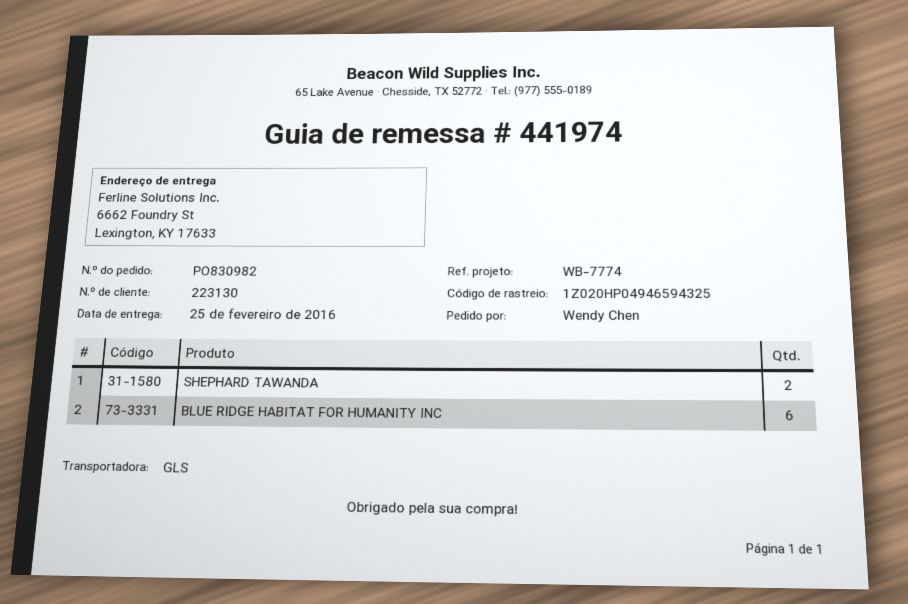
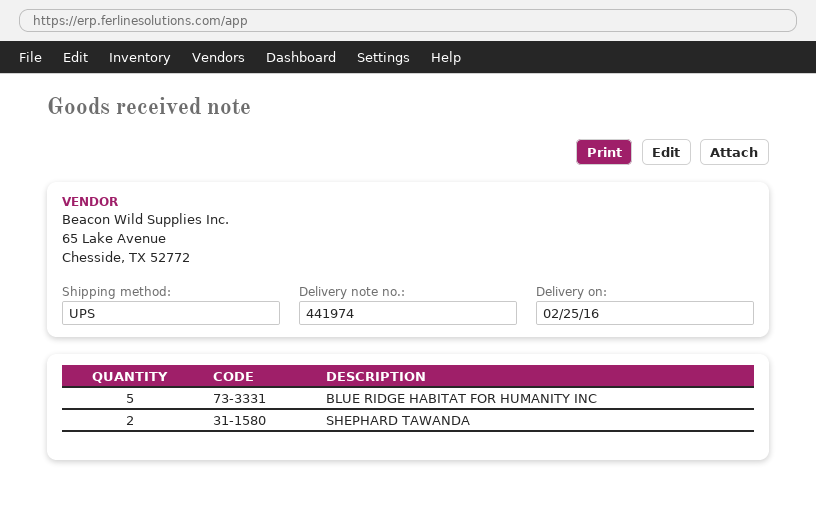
shipping method: GLS -> UPS
BLUE RIDGE HABITAT FOR HUMANITY INC: 6 -> 5

